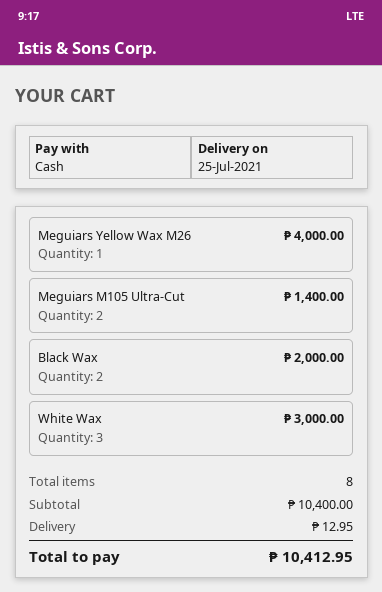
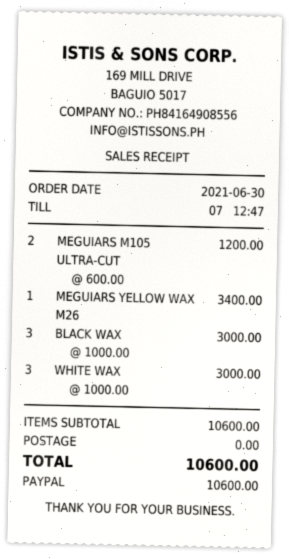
payment method: cash -> PayPal
Meguiars Yellow Wax M26: 1 for 4000.00 -> 1 for 3400.00
Meguiars M105 Ultra-Cut: 2 for 1400.00 -> 2 for 1200.00
Black Wax: 2 for 2000.00 -> 3 for 3000.00
subtotal: 10400.00 -> 10600.00
shipping: 12.95 -> 0.00
total: 10412.95 -> 10600.00

